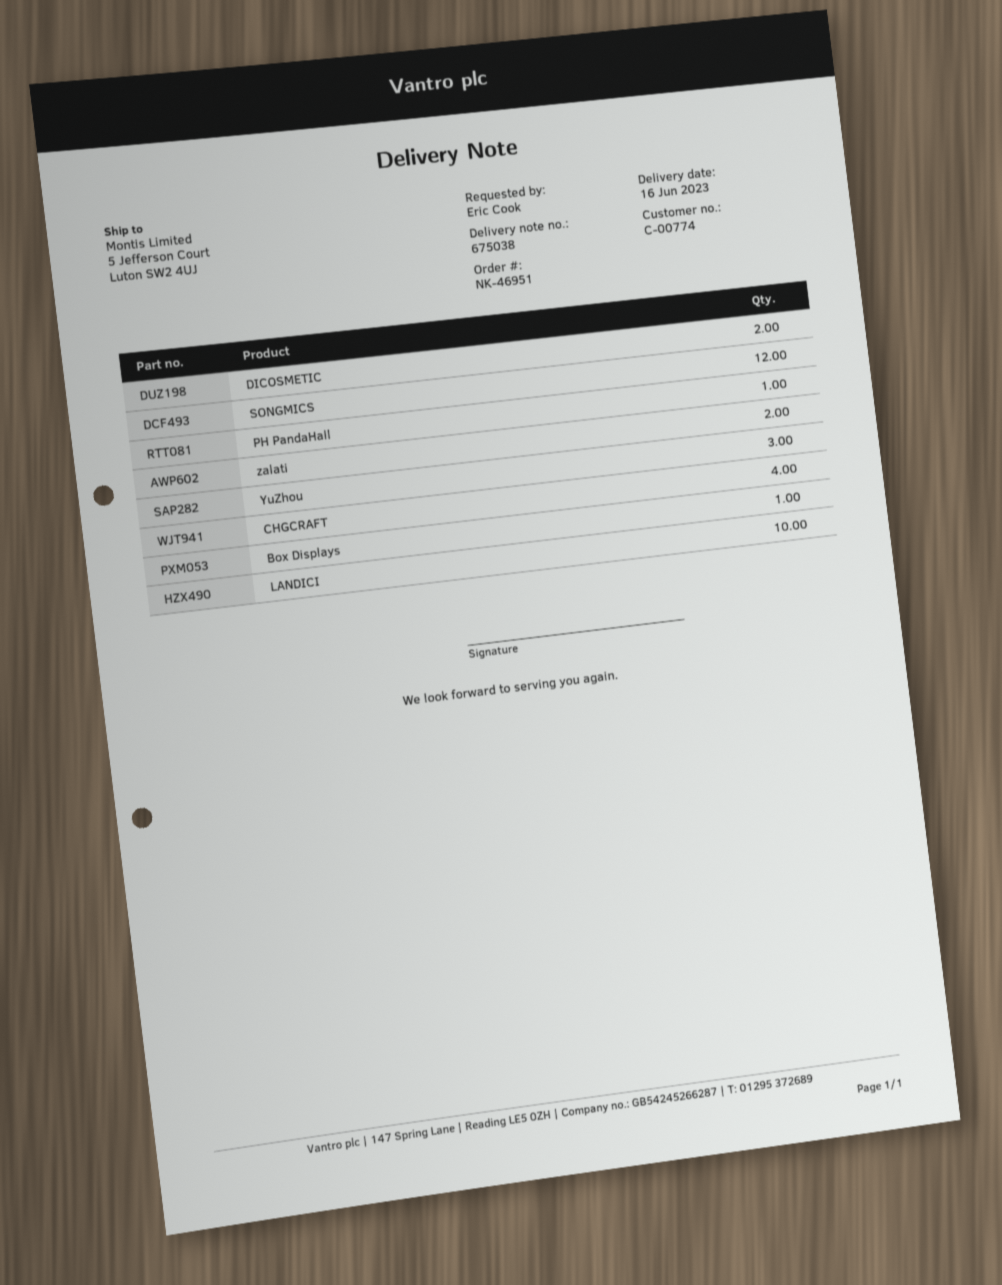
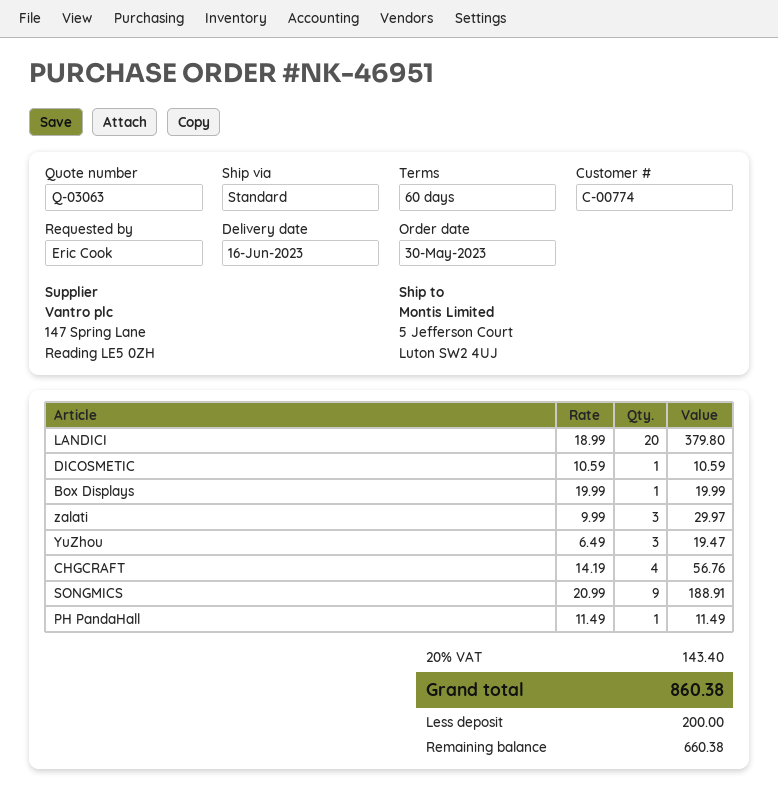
DICOSMETIC: 2 -> 1
SONGMICS: 12 -> 9
zalati: 2 -> 3
LANDICI: 10 -> 20

